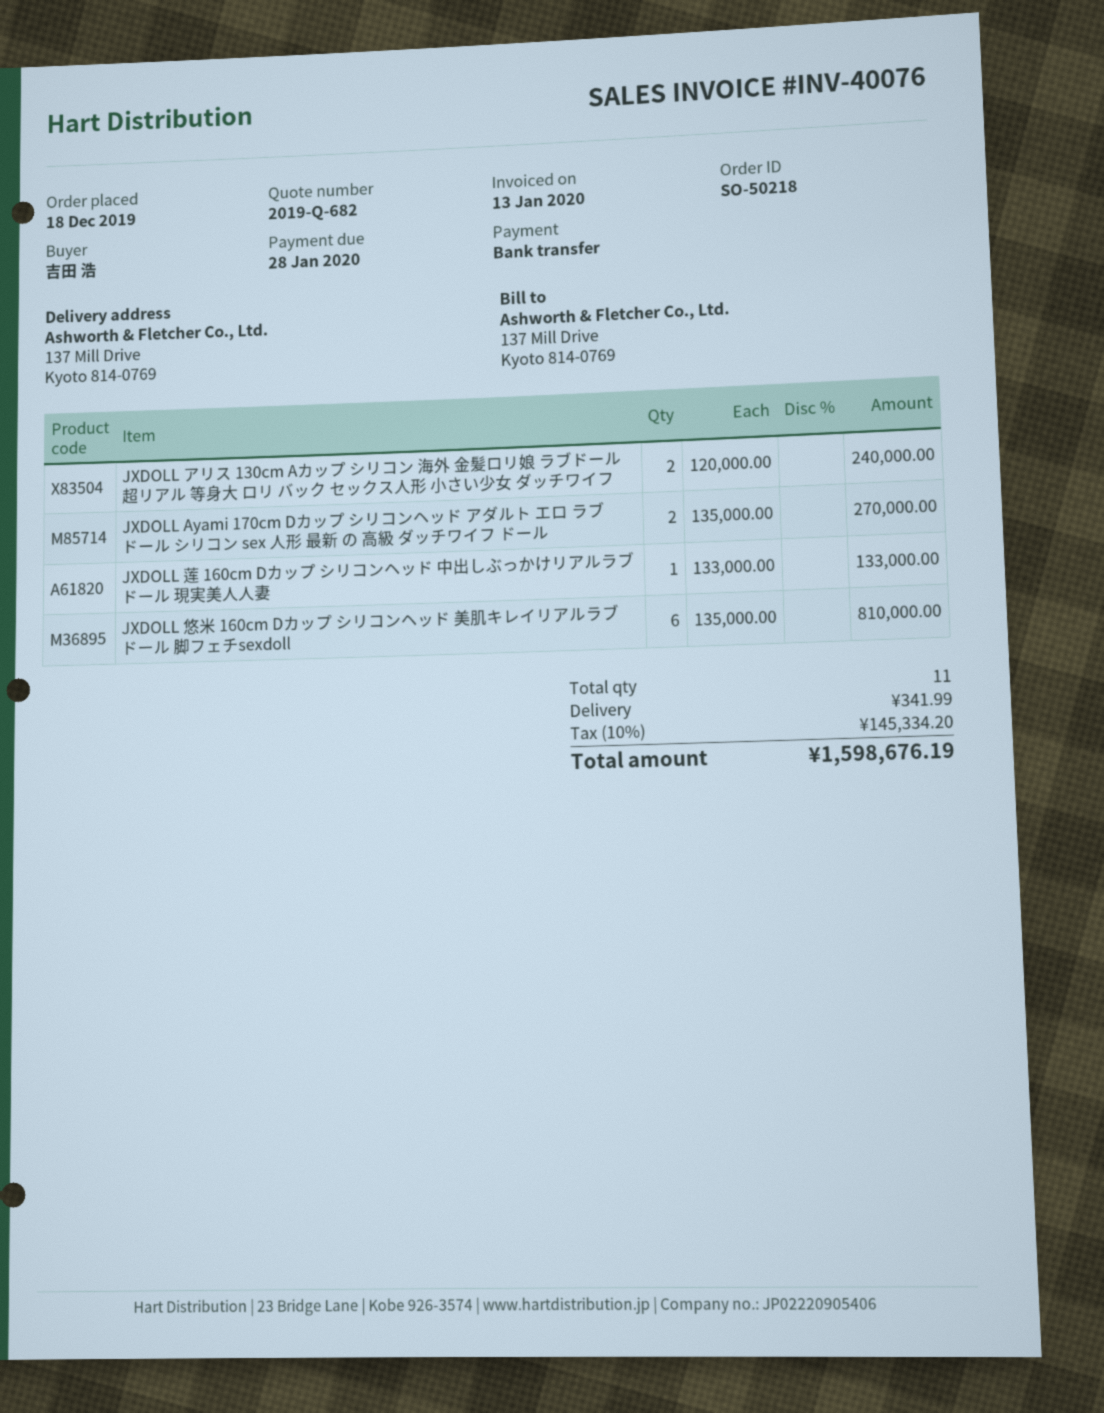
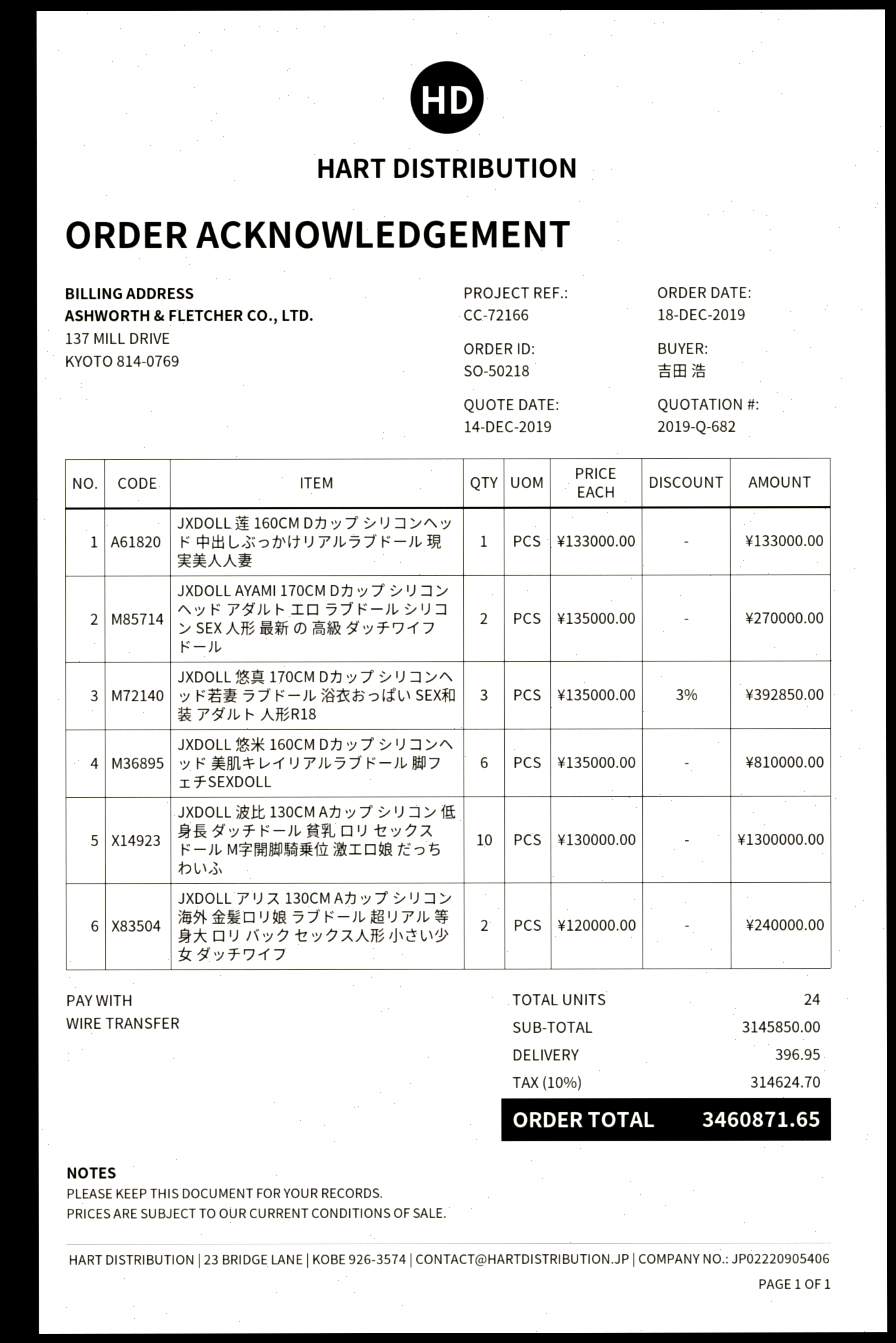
JXDOLL 悠真 170CM Dカップ シリコンヘッド若妻 ラブドール 浴衣おっぱい SEX和装 アダルト 人形R18: none -> 3 x 135000.00 - 3% = 392850.00
JXDOLL 波比 130CM Aカップ シリコン 低身長 ダッチドール 貧乳 ロリ セックスドール M字開脚騎乗位 激エロ娘 だっちわいふ: none -> 10 x 130000.00 = 1300000.00
total quantity: 11 -> 24
shipping: 341.99 -> 396.95
tax: 10% = 145334.20 -> 10% = 314624.70
total: 1598676.19 -> 3460871.65

